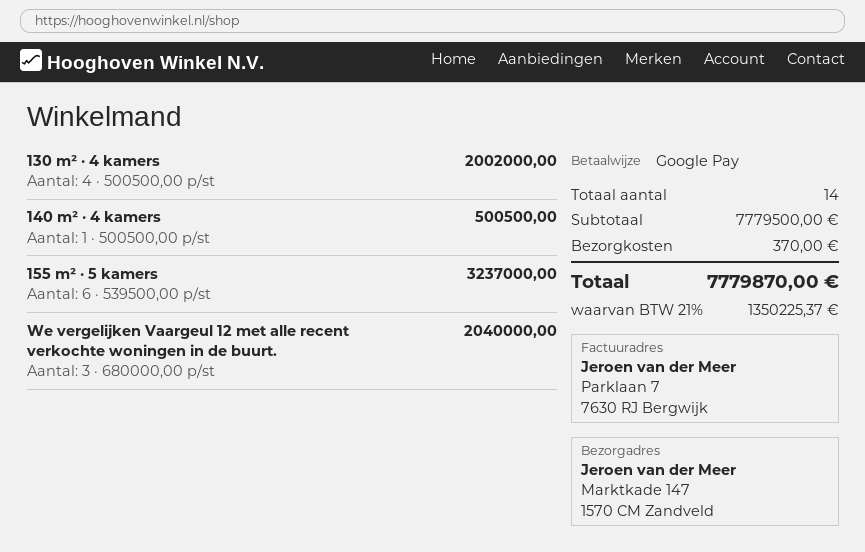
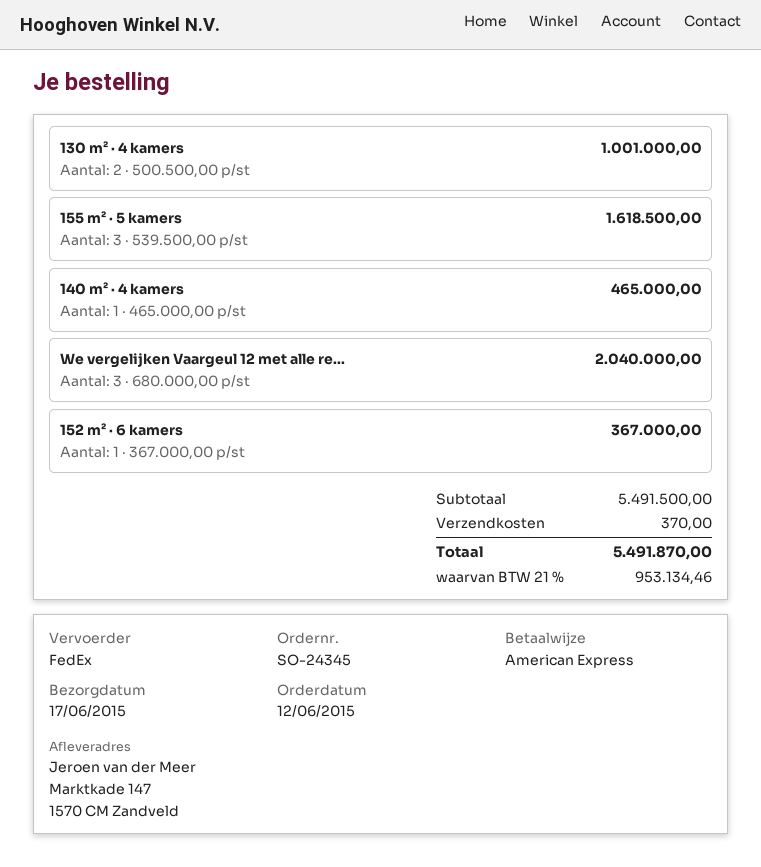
payment method: Google Pay -> American Express
130 m² · 4 kamers: 4 x 500500.00 = 2002000.00 -> 2 x 500500.00 = 1001000.00
140 m² · 4 kamers: 1 x 500500.00 = 500500.00 -> 1 x 465000.00 = 465000.00
155 m² · 5 kamers: 6 x 539500.00 = 3237000.00 -> 3 x 539500.00 = 1618500.00
152 m² · 6 kamers: none -> 1 x 367000.00 = 367000.00
subtotal: 7779500.00 -> 5491500.00
tax: 21% = 1350225.37 -> 21% = 953134.46
total: 7779870.00 -> 5491870.00

